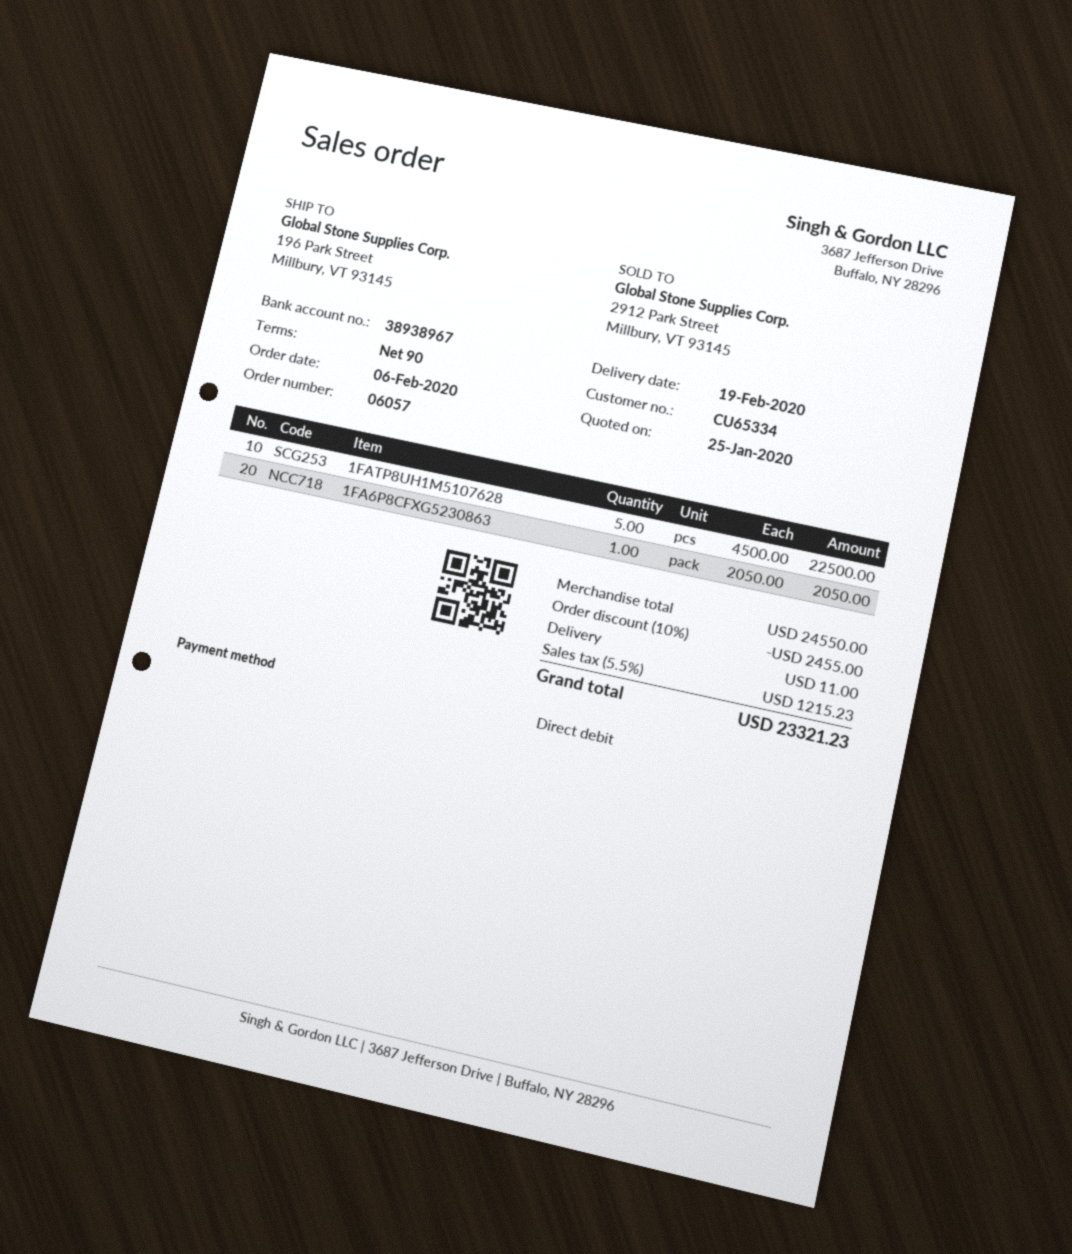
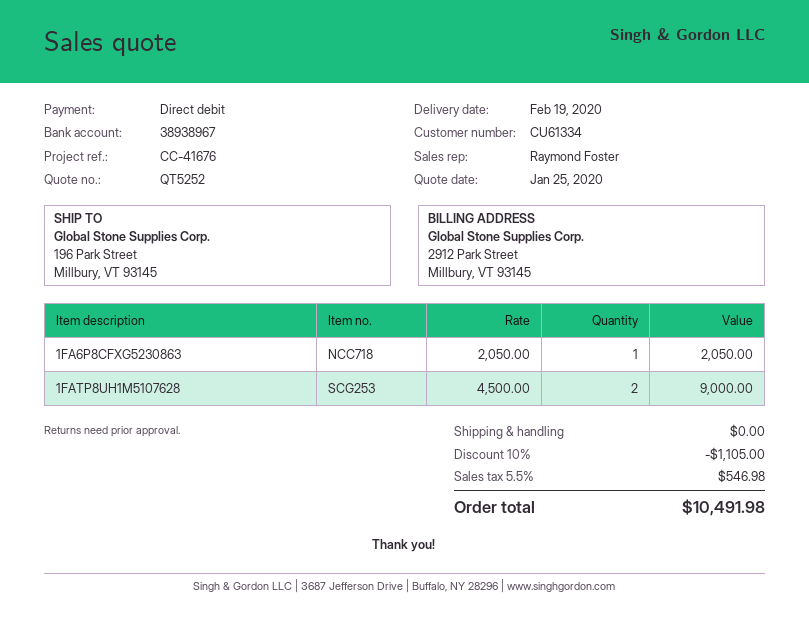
customer number: CU65334 -> CU61334
1FATP8UH1M5107628: 5 x 4500.00 = 22500.00 -> 2 x 4500.00 = 9000.00
discount: 10% = 2455.00 -> 10% = 1105.00
shipping: 11.00 -> 0.00
tax: 5.5% = 1215.23 -> 5.5% = 546.98
total: 23321.23 -> 10491.98

